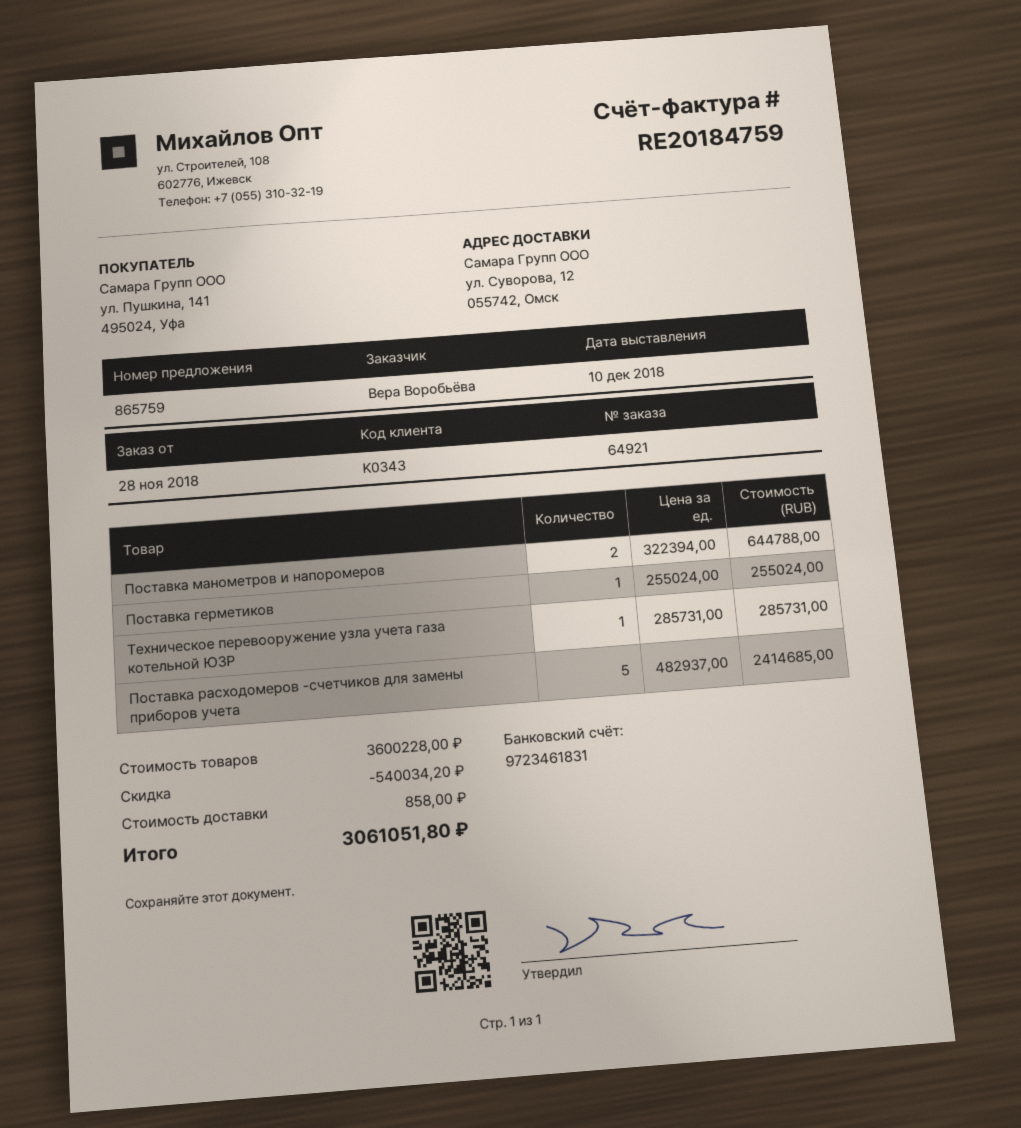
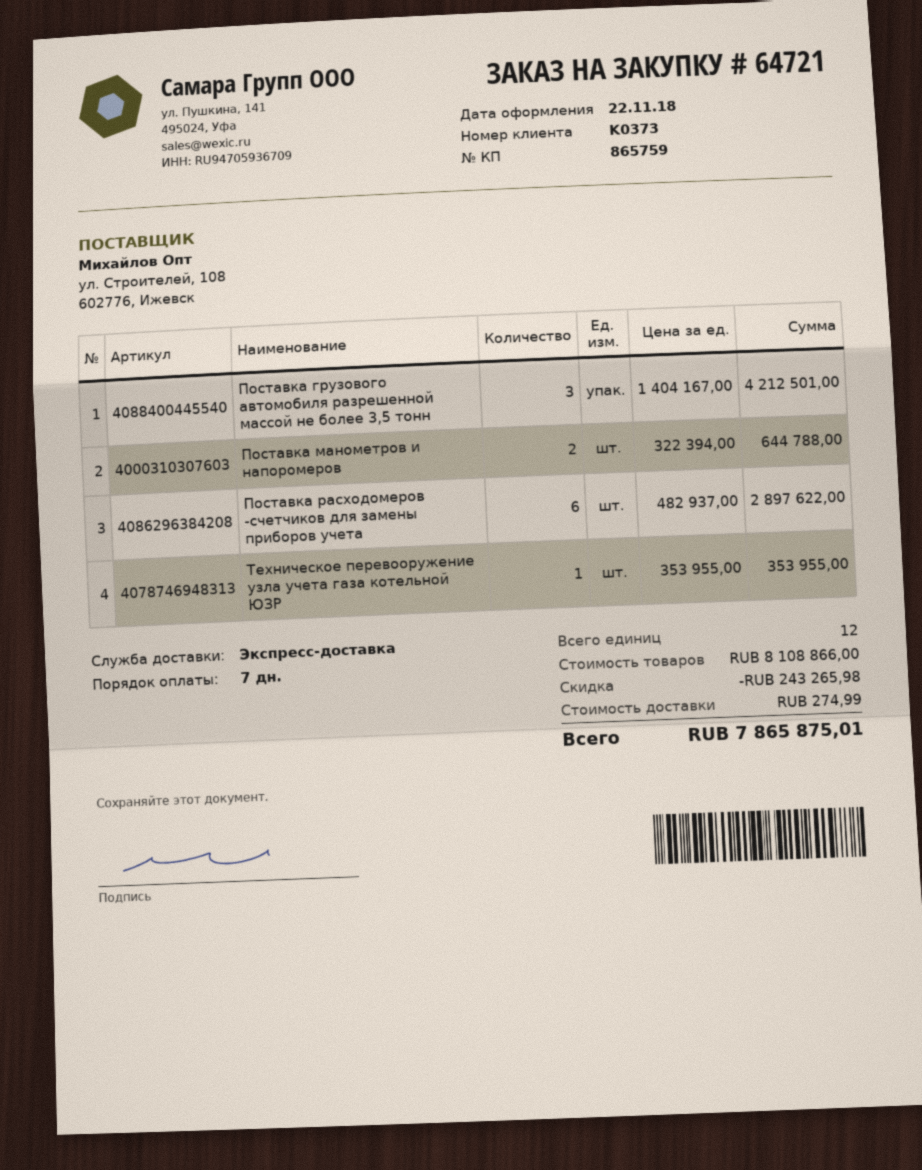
order number: 64921 -> 64721
order date: 2018-11-28 -> 2018-11-22
customer number: K0343 -> K0373
Поставка герметиков: 1 x 255024.00 = 255024.00 -> none
Техническое перевооружение узла учета газа котельной ЮЗР: 1 x 285731.00 = 285731.00 -> 1 x 353955.00 = 353955.00
Поставка расходомеров -счетчиков для замены приборов учета: 5 x 482937.00 = 2414685.00 -> 6 x 482937.00 = 2897622.00
Поставка грузового автомобиля разрешенной массой не более 3,5 тонн: none -> 3 x 1404167.00 = 4212501.00
subtotal: 3600228.00 -> 8108866.00
discount: 540034.20 -> 243265.98
shipping: 858.00 -> 274.99
total: 3061051.80 -> 7865875.01

